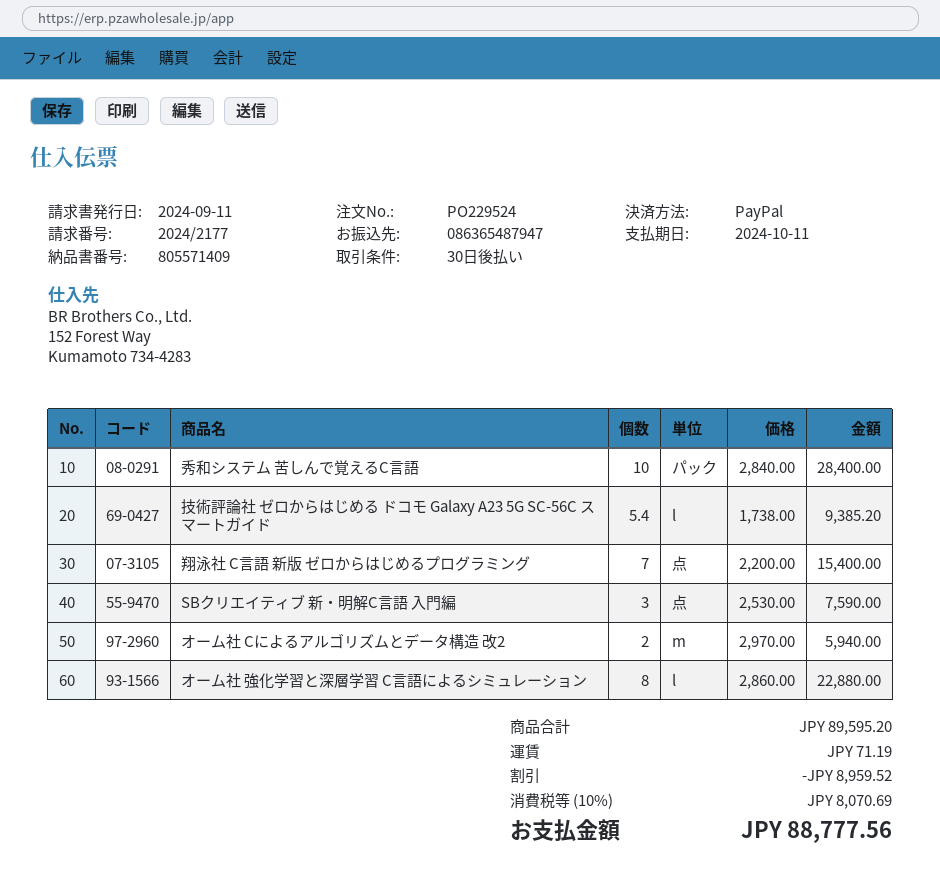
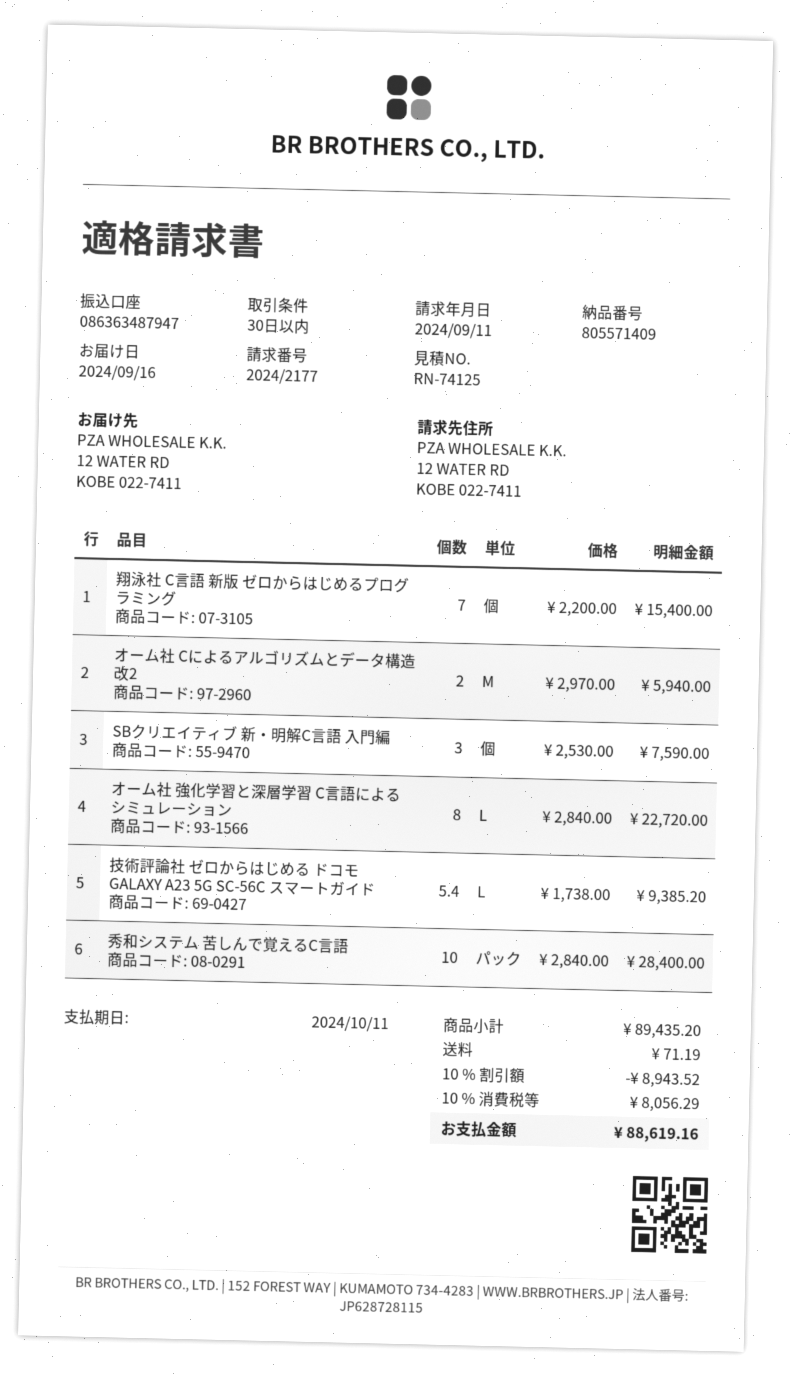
bank account: 086365487947 -> 086363487947
オーム社 強化学習と深層学習 C言語によるシミュレーション: 8 x 2860.00 = 22880.00 -> 8 x 2840.00 = 22720.00
subtotal: 89595.20 -> 89435.20
discount: 8959.52 -> 8943.52
tax: 10% = 8070.69 -> 10% = 8056.29
total: 88777.56 -> 88619.16

